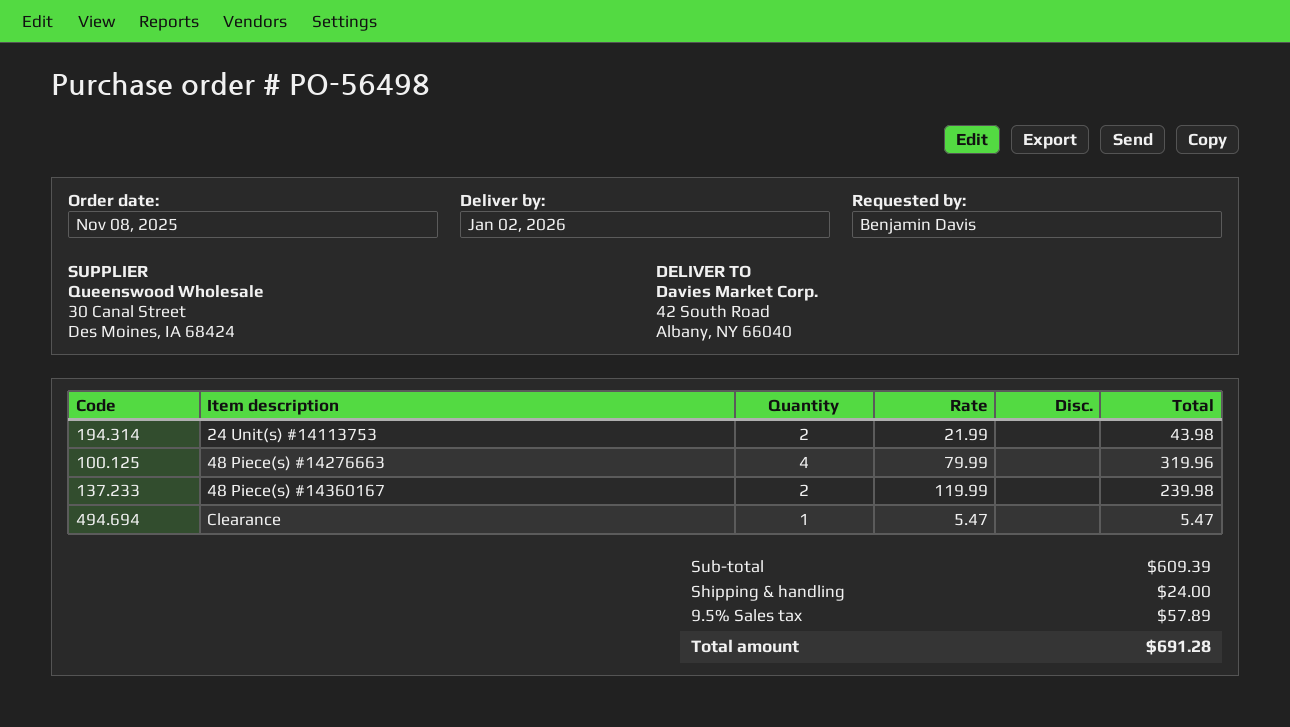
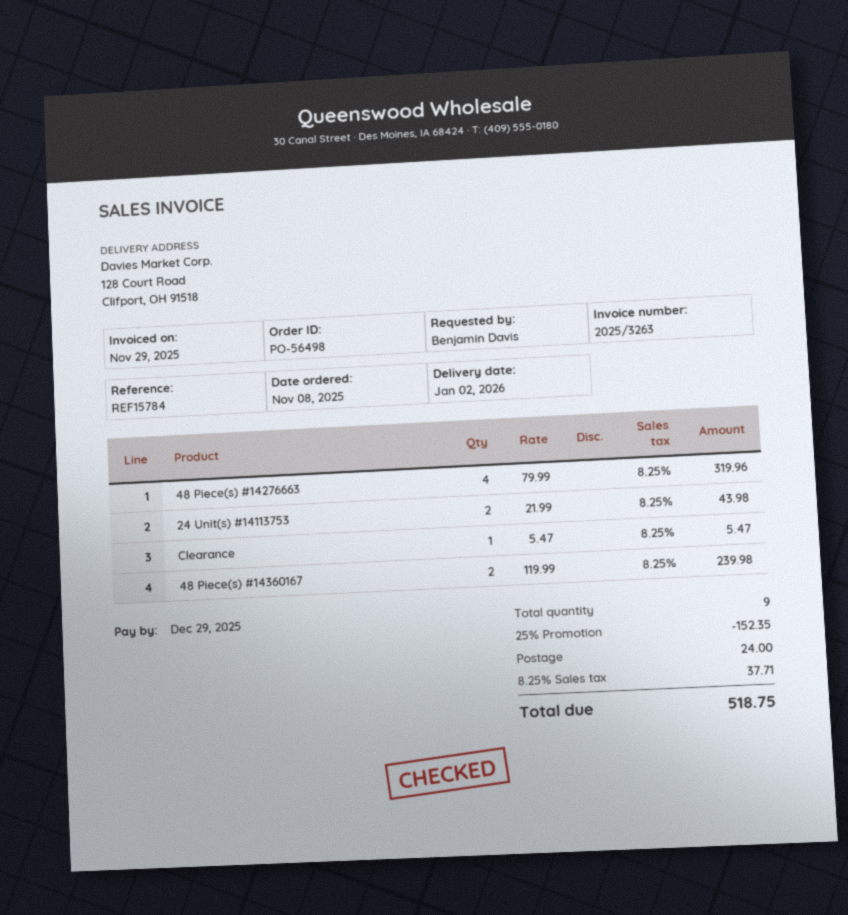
ship to: 42 South Road, Albany, NY 66040 -> 128 Court Road, Clifport, OH 91518
discount: none -> 25% = 152.35
tax: 9.5% = 57.89 -> 8.25% = 37.71
total: 691.28 -> 518.75

